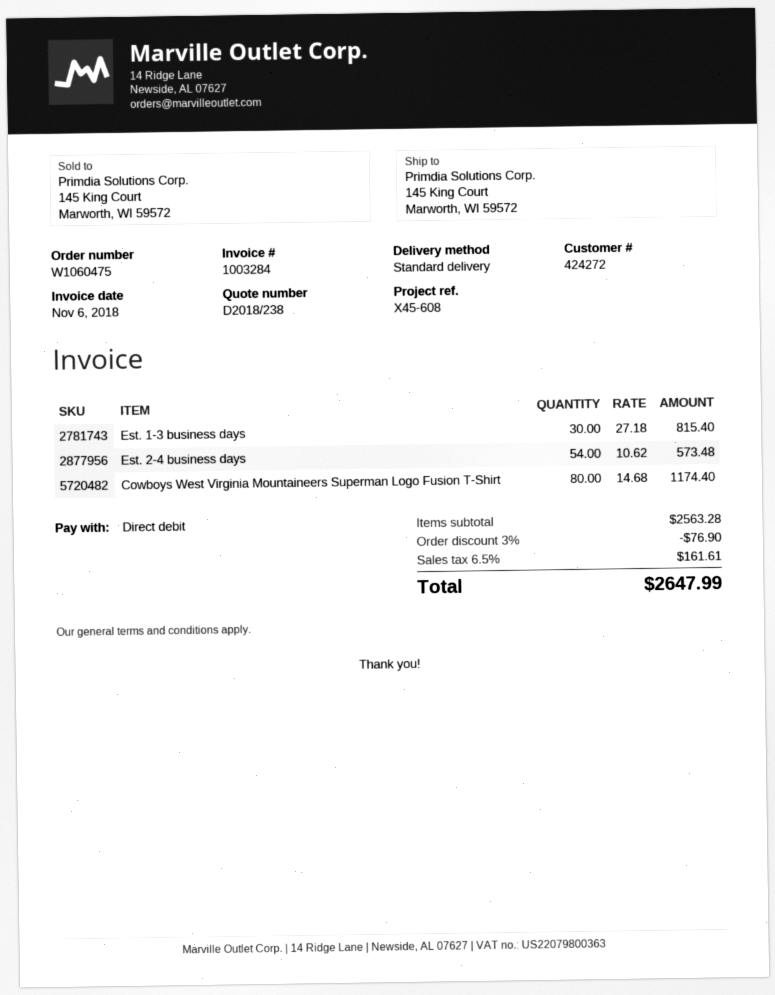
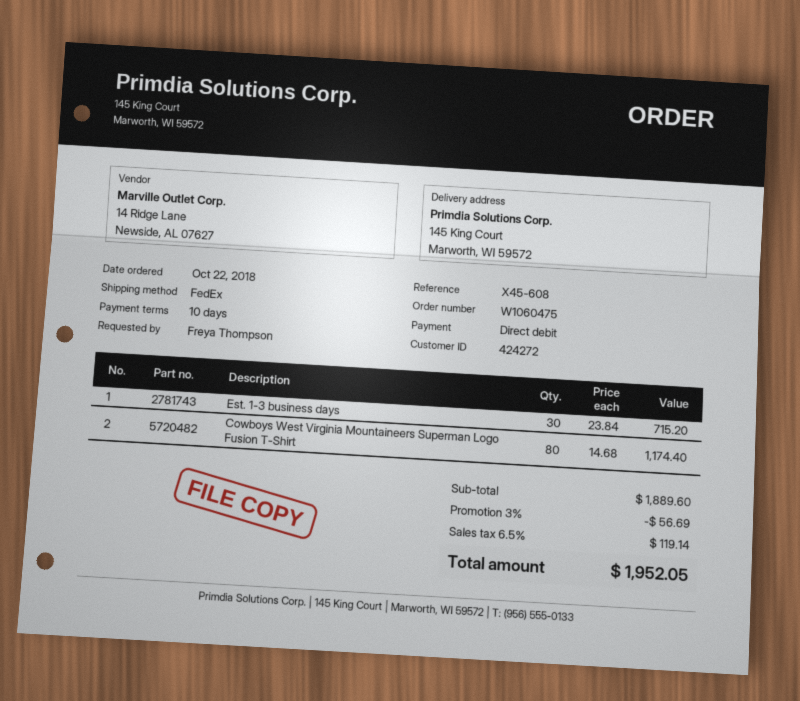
shipping method: standard -> FedEx
Est. 1-3 business days: 30 x 27.18 = 815.40 -> 30 x 23.84 = 715.20
Est. 2-4 business days: 54 x 10.62 = 573.48 -> none
subtotal: 2563.28 -> 1889.60
discount: 3% = 76.90 -> 3% = 56.69
tax: 6.5% = 161.61 -> 6.5% = 119.14
total: 2647.99 -> 1952.05

